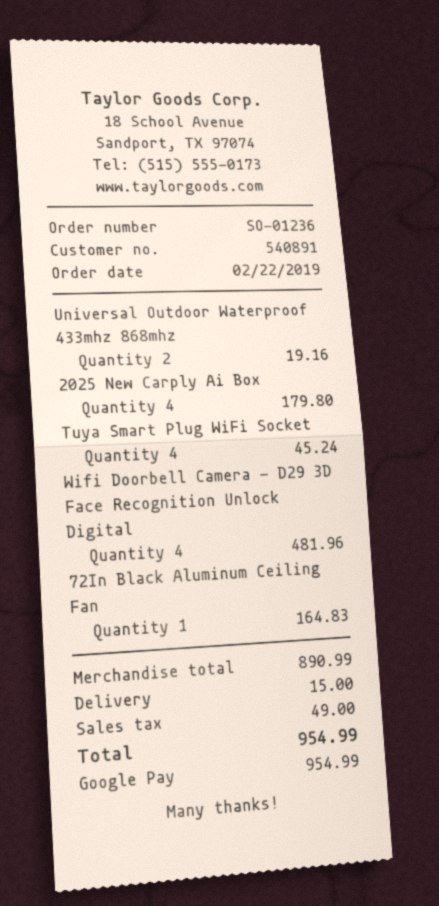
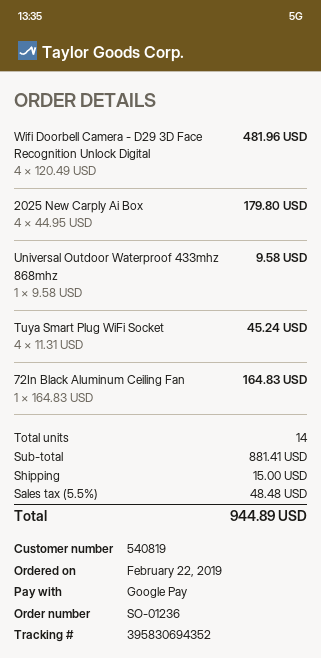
customer number: 540891 -> 540819
Universal Outdoor Waterproof 433mhz 868mhz: 2 for 19.16 -> 1 for 9.58
subtotal: 890.99 -> 881.41
tax: 49.00 -> 48.48
total: 954.99 -> 944.89

